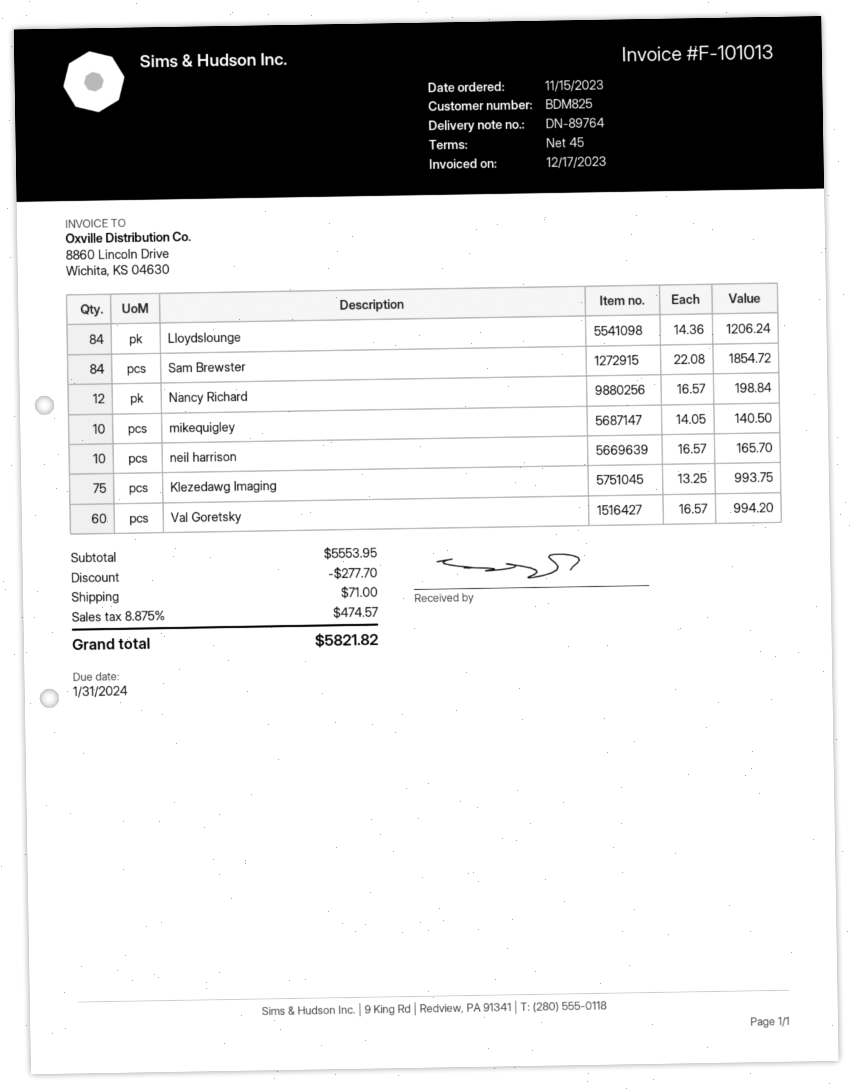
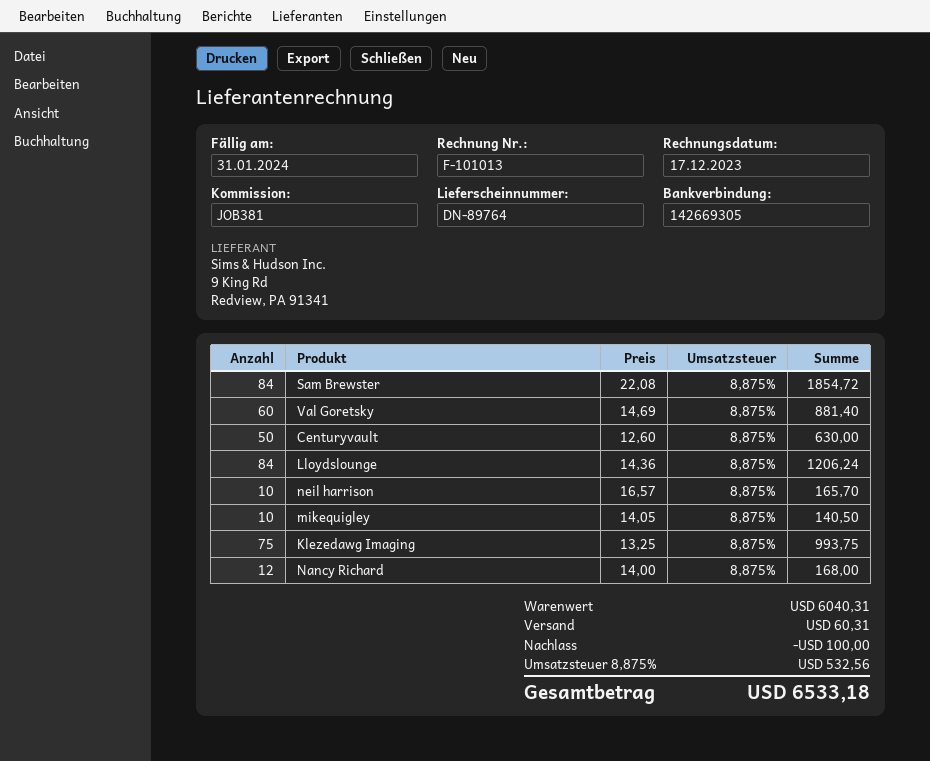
Nancy Richard: 12 x 16.57 = 198.84 -> 12 x 14.00 = 168.00
Val Goretsky: 60 x 16.57 = 994.20 -> 60 x 14.69 = 881.40
Centuryvault: none -> 50 x 12.60 = 630.00
subtotal: 5553.95 -> 6040.31
discount: 277.70 -> 100.00
shipping: 71.00 -> 60.31
tax: 8.875% = 474.57 -> 8.875% = 532.56
total: 5821.82 -> 6533.18

